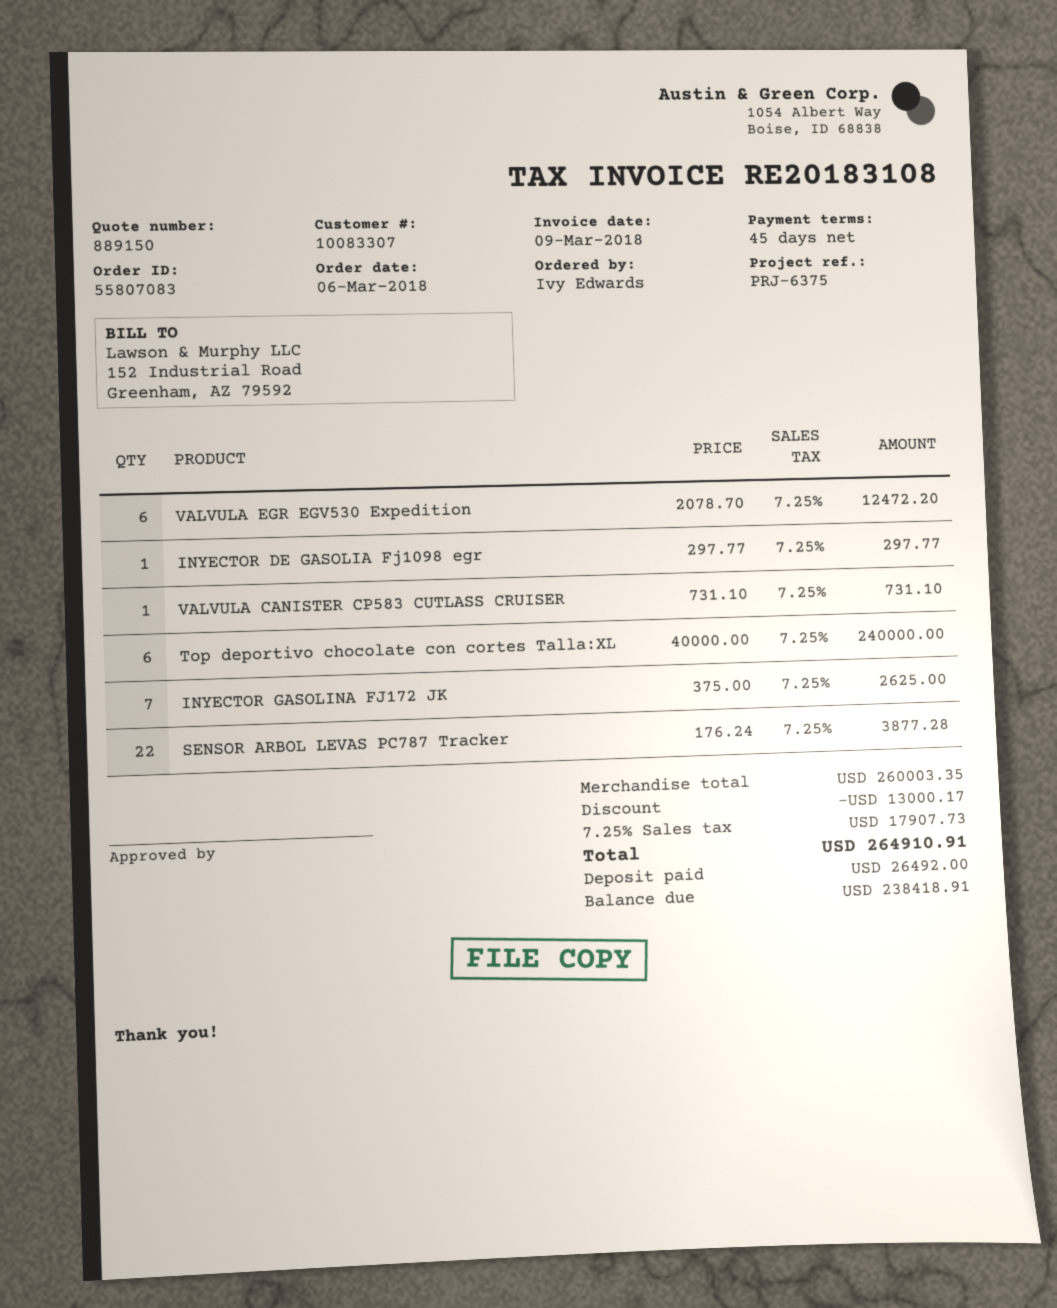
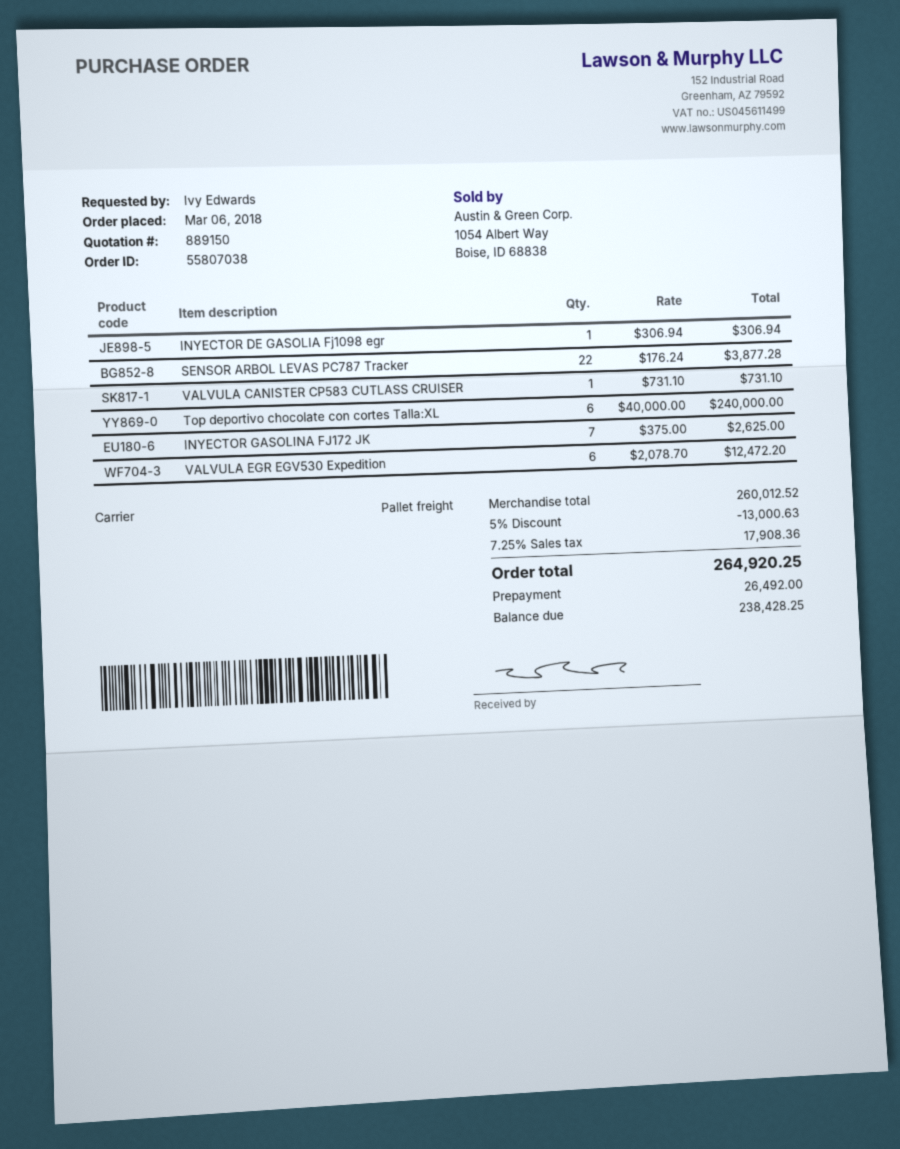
order number: 55807083 -> 55807038
INYECTOR DE GASOLIA Fj1098 egr: 1 x 297.77 = 297.77 -> 1 x 306.94 = 306.94
subtotal: 260003.35 -> 260012.52
discount: 13000.17 -> 13000.63
tax: 7.25% = 17907.73 -> 7.25% = 17908.36
total: 264910.91 -> 264920.25
balance: 238418.91 -> 238428.25

